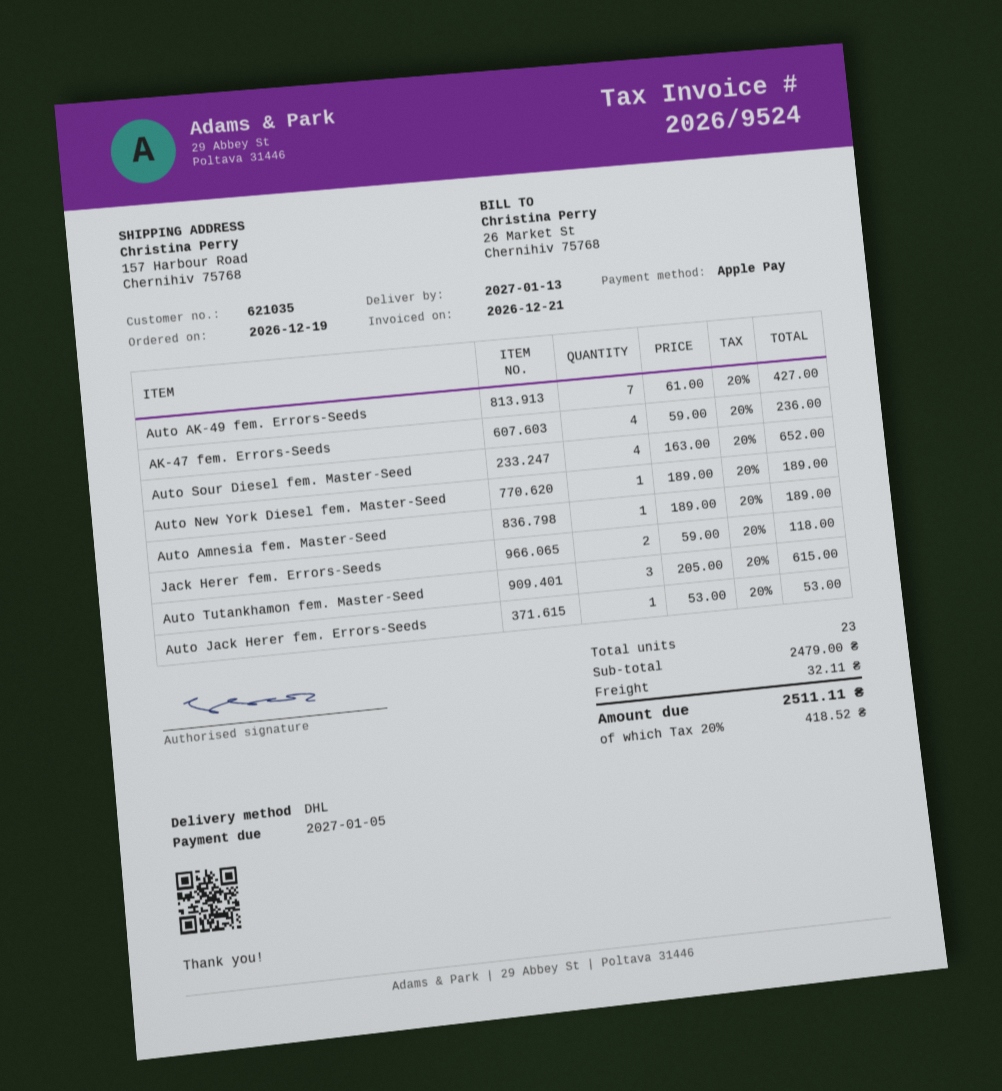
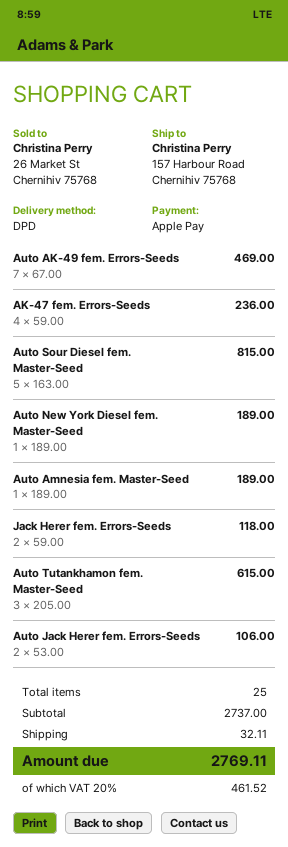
shipping method: DHL -> DPD
Auto AK-49 fem. Errors-Seeds: 7 x 61.00 = 427.00 -> 7 x 67.00 = 469.00
Auto Sour Diesel fem. Master-Seed: 4 x 163.00 = 652.00 -> 5 x 163.00 = 815.00
Auto Jack Herer fem. Errors-Seeds: 1 x 53.00 = 53.00 -> 2 x 53.00 = 106.00
total quantity: 23 -> 25
subtotal: 2479.00 -> 2737.00
tax: 20% = 418.52 -> 20% = 461.52
total: 2511.11 -> 2769.11

